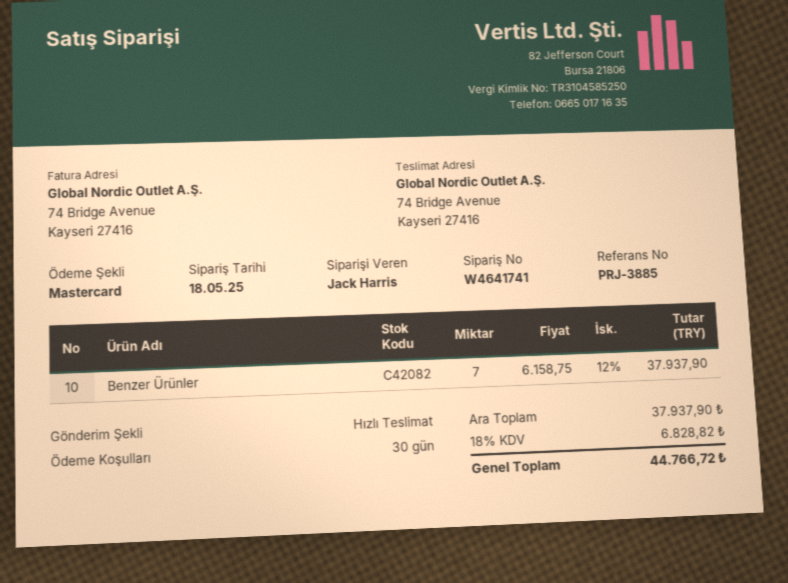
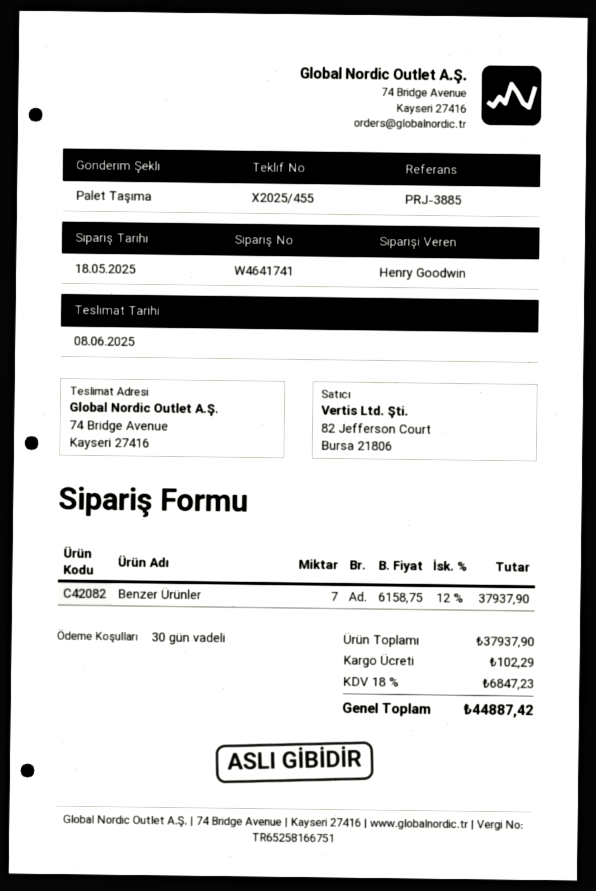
ordered by: Jack Harris -> Henry Goodwin
shipping method: express -> pallet freight
shipping: none -> 102.29
tax: 18% = 6828.82 -> 18% = 6847.23
total: 44766.72 -> 44887.42

